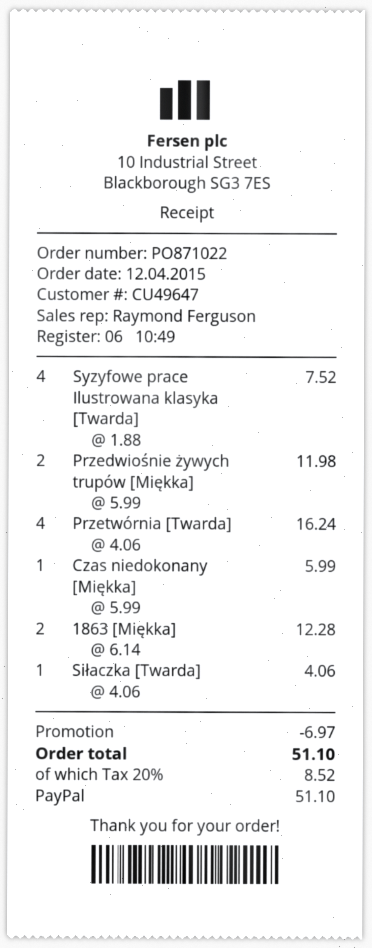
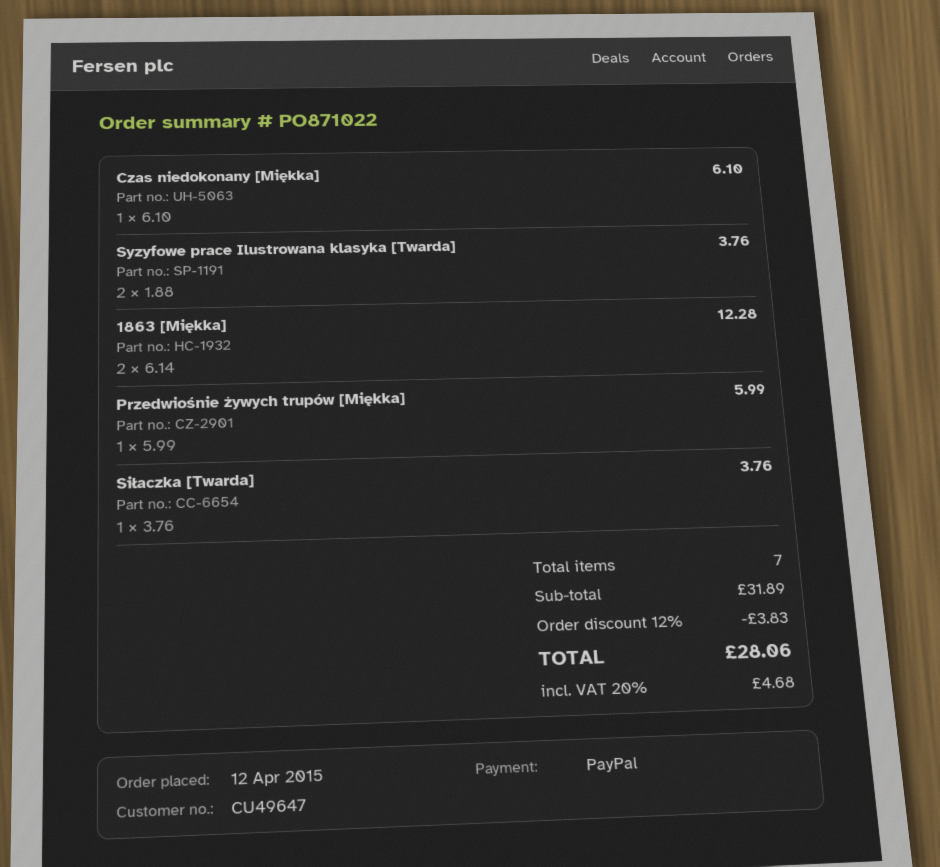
Syzyfowe prace Ilustrowana klasyka [Twarda]: 4 x 1.88 = 7.52 -> 2 x 1.88 = 3.76
Przedwiośnie żywych trupów [Miękka]: 2 x 5.99 = 11.98 -> 1 x 5.99 = 5.99
Przetwórnia [Twarda]: 4 x 4.06 = 16.24 -> none
Czas niedokonany [Miękka]: 1 x 5.99 = 5.99 -> 1 x 6.10 = 6.10
Siłaczka [Twarda]: 1 x 4.06 = 4.06 -> 1 x 3.76 = 3.76
discount: 6.97 -> 3.83
tax: 20% = 8.52 -> 20% = 4.68
total: 51.10 -> 28.06

